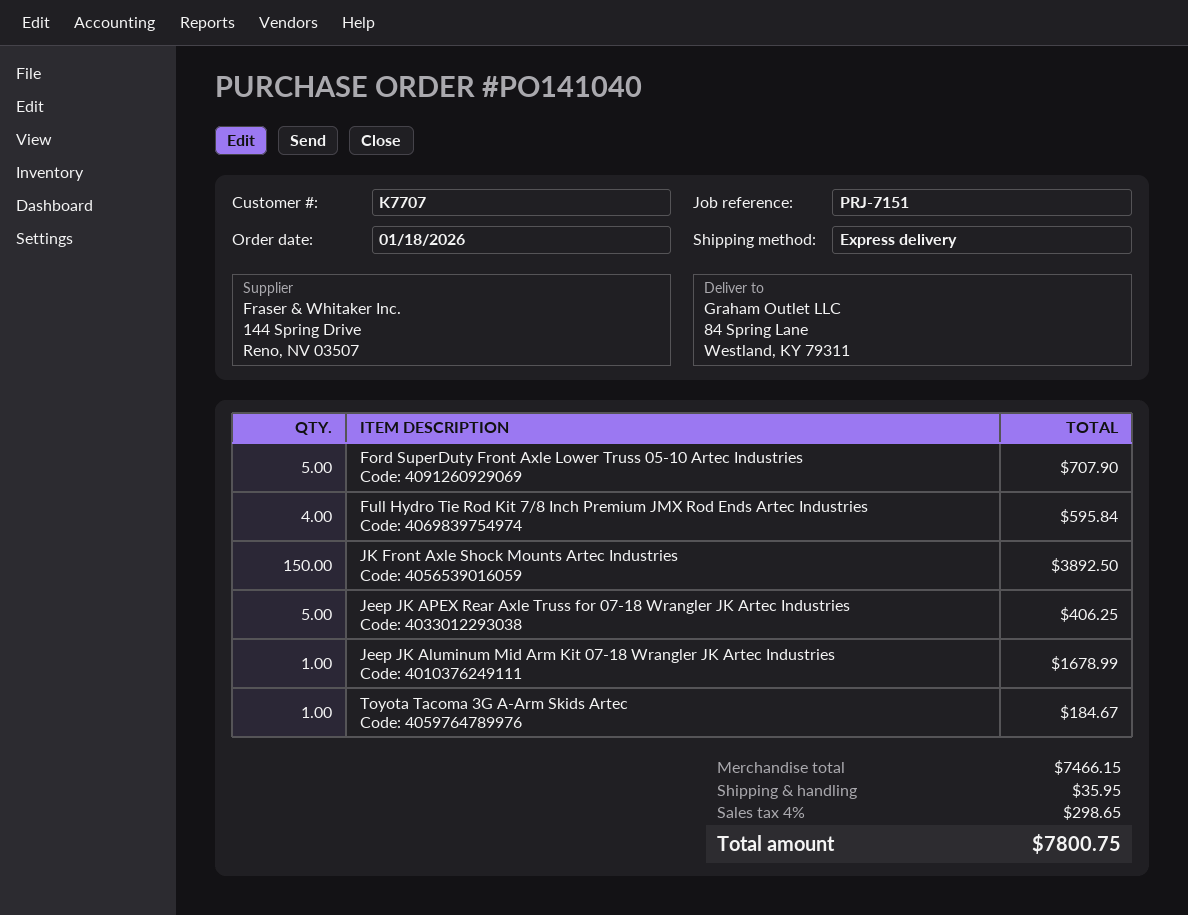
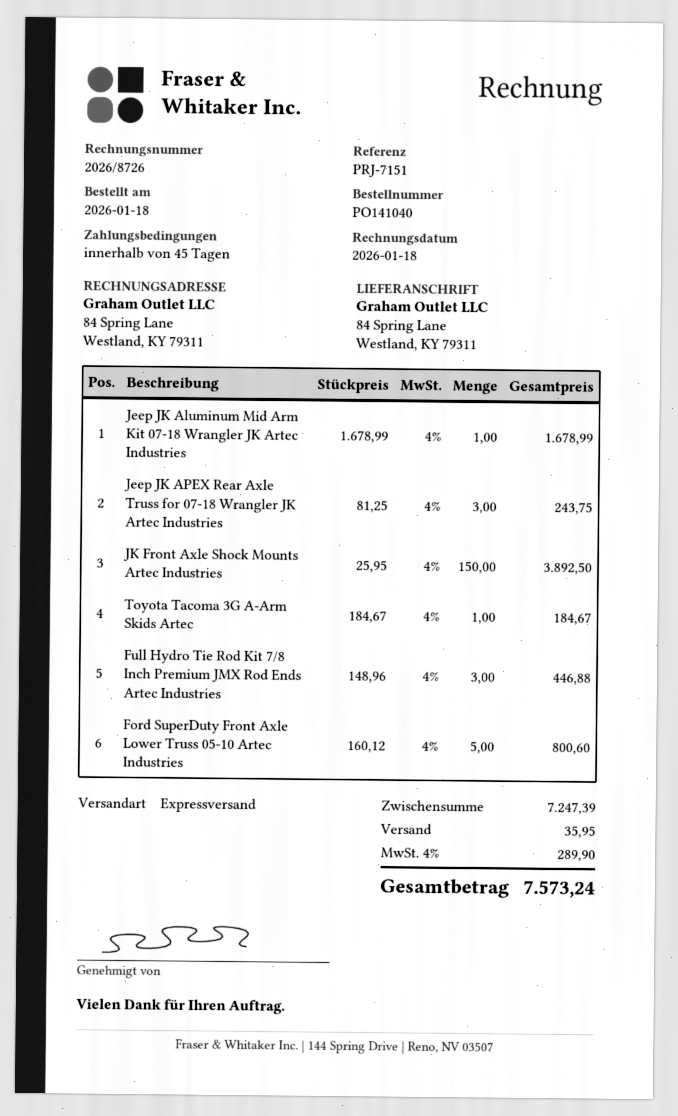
Ford SuperDuty Front Axle Lower Truss 05-10 Artec Industries: 5 for 707.90 -> 5 for 800.60
Full Hydro Tie Rod Kit 7/8 Inch Premium JMX Rod Ends Artec Industries: 4 for 595.84 -> 3 for 446.88
Jeep JK APEX Rear Axle Truss for 07-18 Wrangler JK Artec Industries: 5 for 406.25 -> 3 for 243.75
subtotal: 7466.15 -> 7247.39
tax: 4% = 298.65 -> 4% = 289.90
total: 7800.75 -> 7573.24

